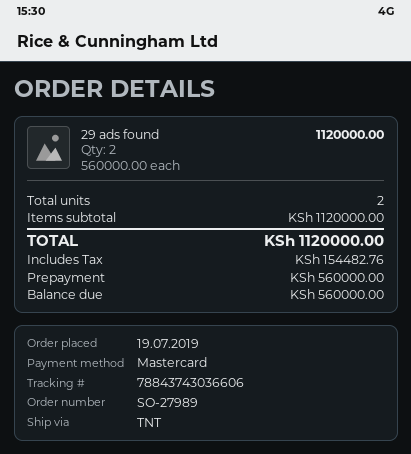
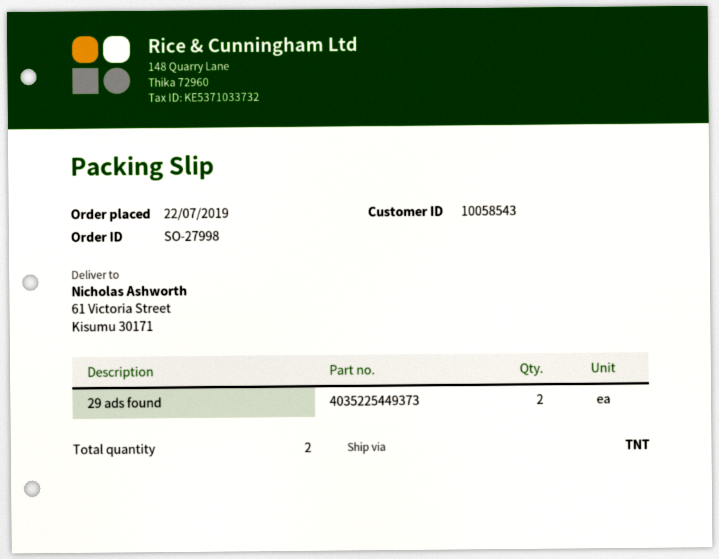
order number: SO-27989 -> SO-27998
order date: 2019-07-19 -> 2019-07-22

